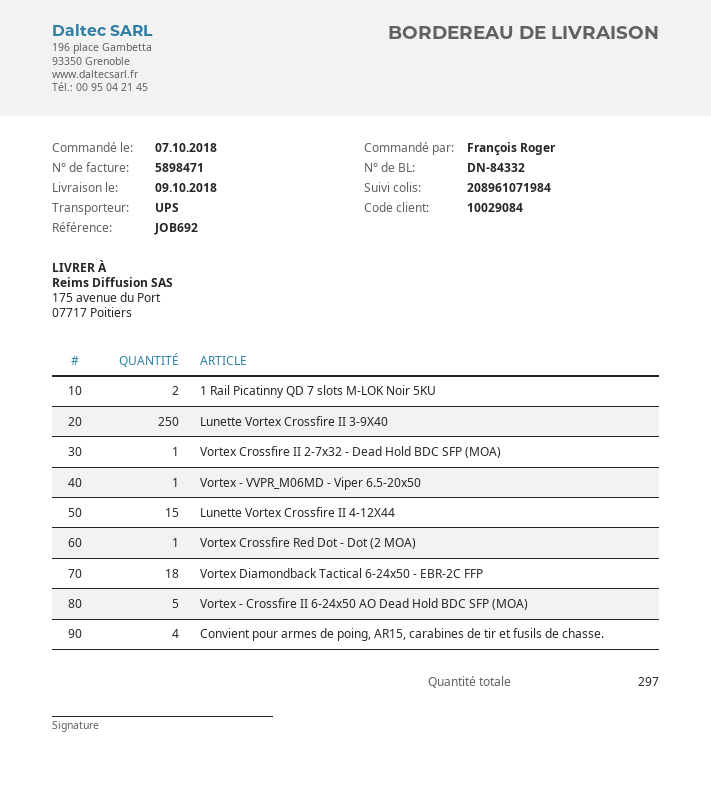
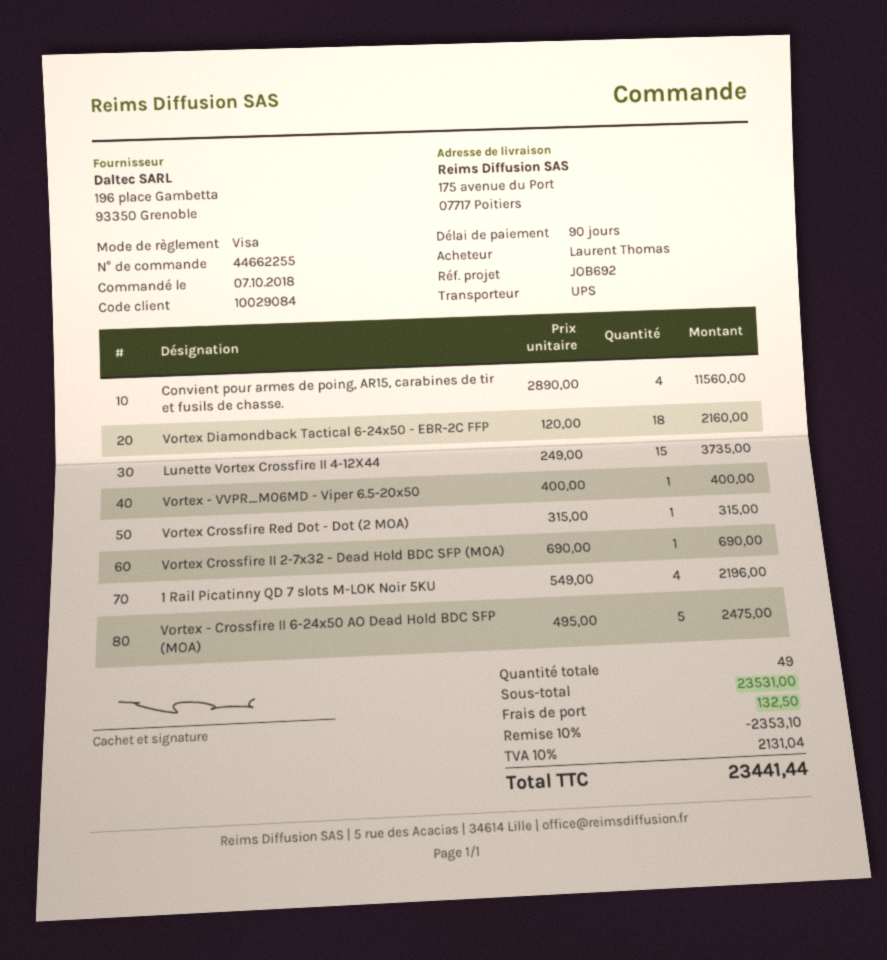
ordered by: François Roger -> Laurent Thomas
1 Rail Picatinny QD 7 slots M-LOK Noir 5KU: 2 -> 4
Lunette Vortex Crossfire II 3-9X40: 250 -> none
total quantity: 297 -> 49

